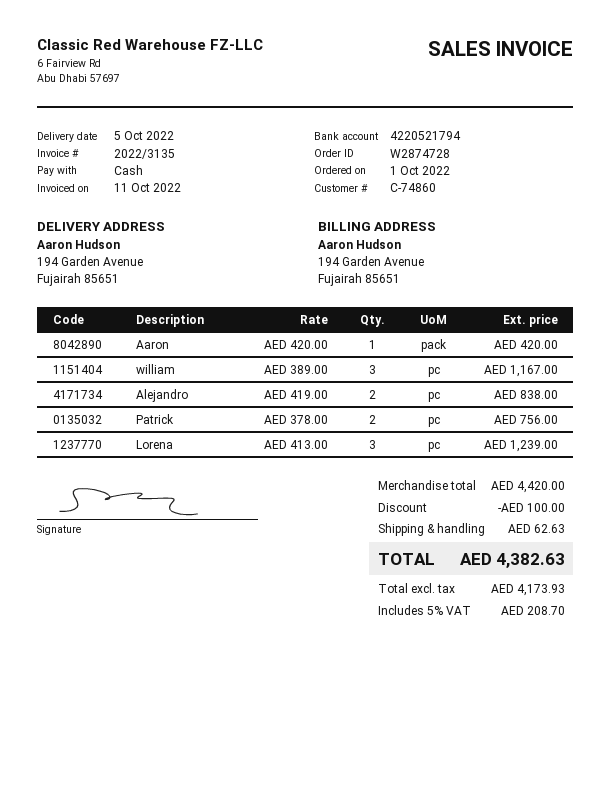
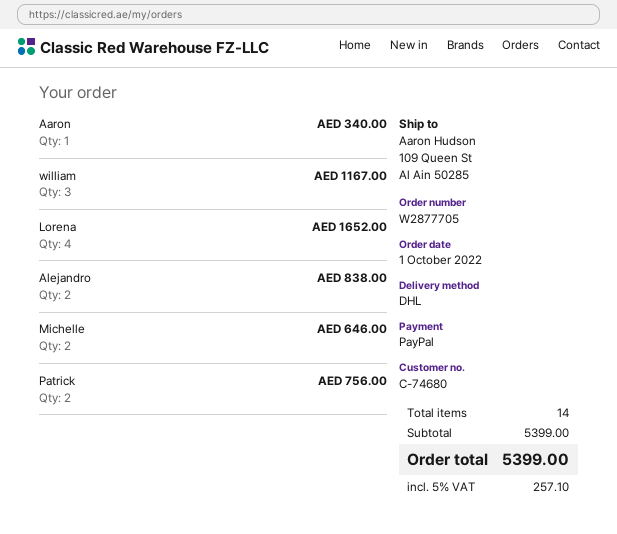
order number: W2874728 -> W2877705
customer number: C-74860 -> C-74680
payment method: cash -> PayPal
ship to: 194 Garden Avenue, Fujairah 85651 -> 109 Queen St, Al Ain 50285
Aaron: 1 for 420.00 -> 1 for 340.00
Lorena: 3 for 1239.00 -> 4 for 1652.00
Michelle: none -> 2 for 646.00
subtotal: 4420.00 -> 5399.00
discount: 100.00 -> none
shipping: 62.63 -> none
tax: 5% = 208.70 -> 5% = 257.10
total: 4382.63 -> 5399.00

